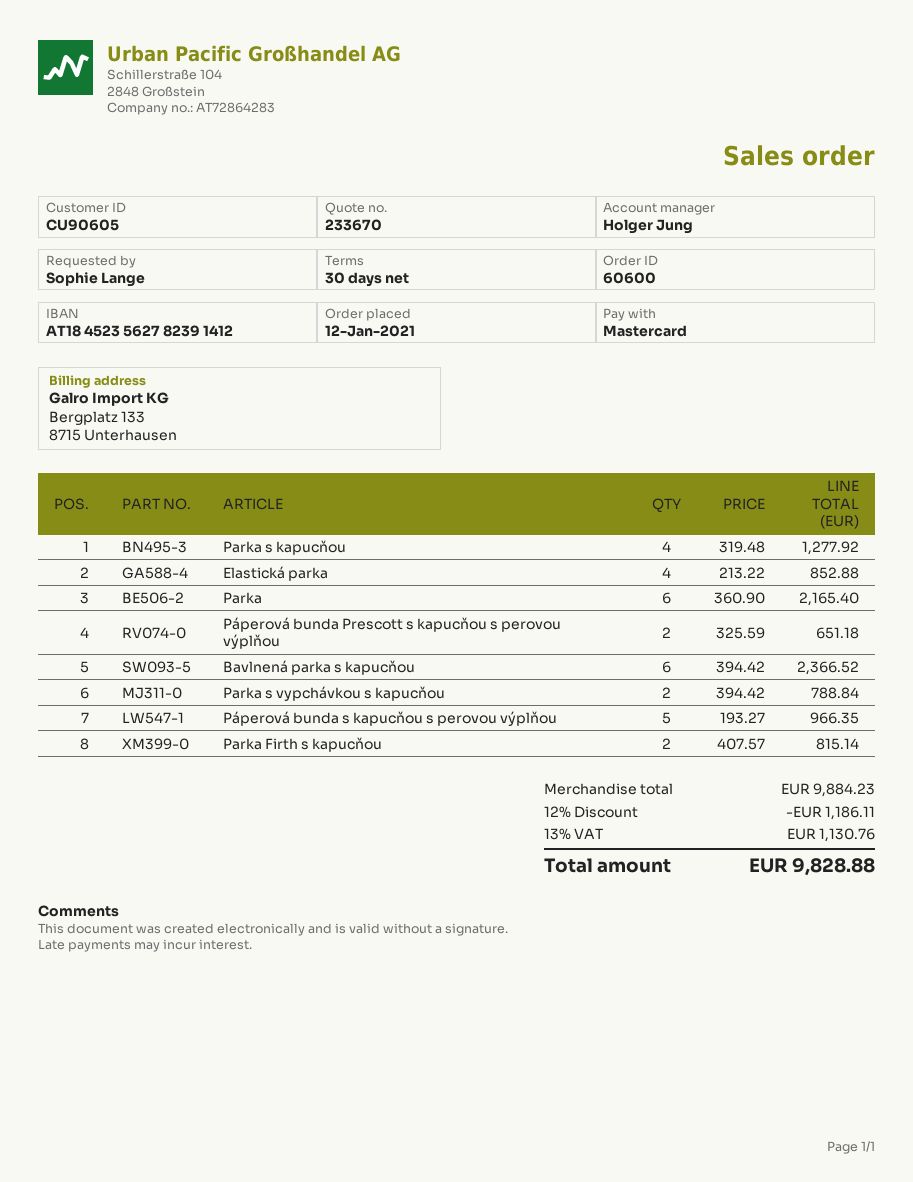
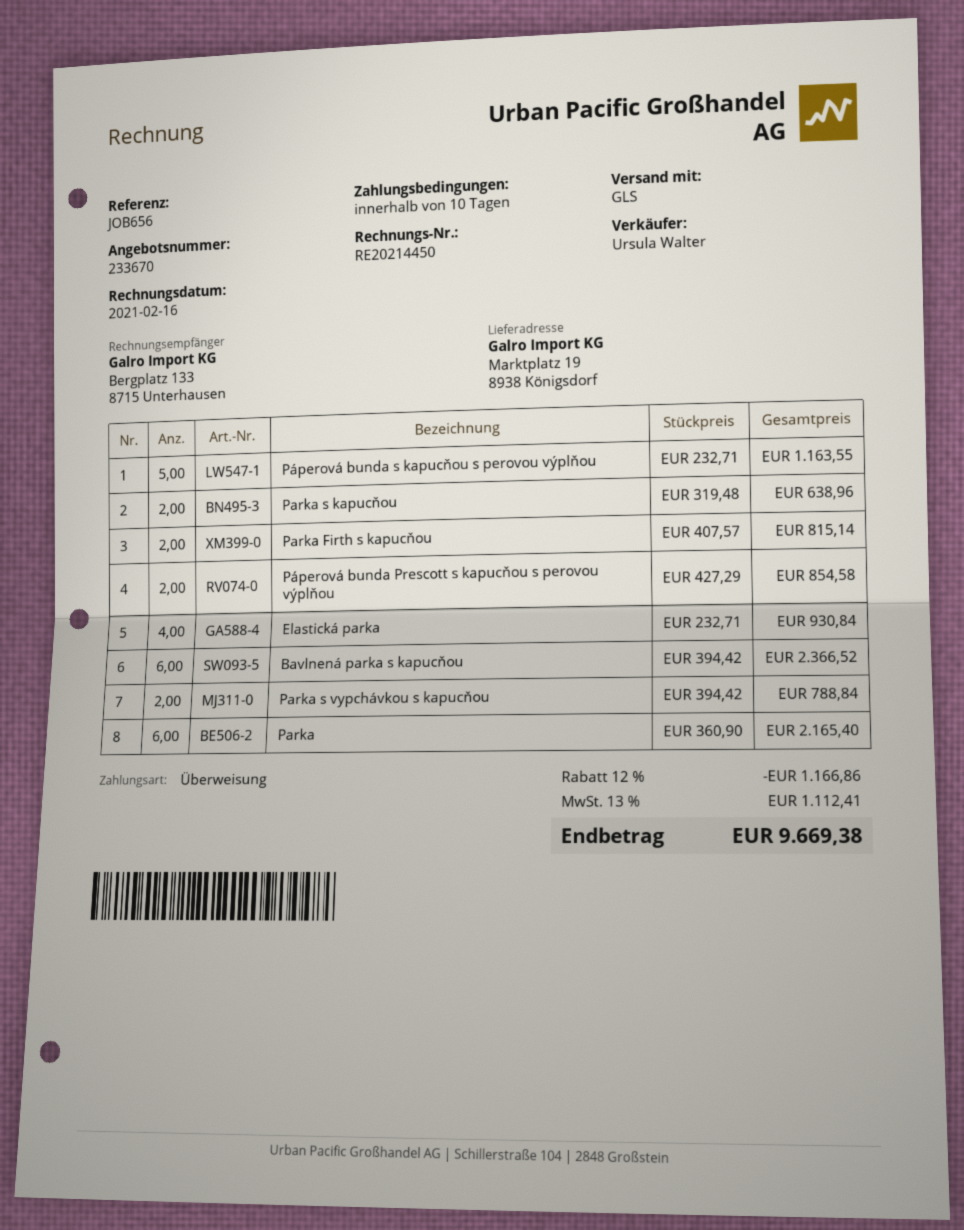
payment terms: 30 days -> 10 days
sales rep: Holger Jung -> Ursula Walter
payment method: Mastercard -> bank transfer
Parka s kapucňou: 4 x 319.48 = 1277.92 -> 2 x 319.48 = 638.96
Elastická parka: 4 x 213.22 = 852.88 -> 4 x 232.71 = 930.84
Páperová bunda Prescott s kapucňou s perovou výplňou: 2 x 325.59 = 651.18 -> 2 x 427.29 = 854.58
Páperová bunda s kapucňou s perovou výplňou: 5 x 193.27 = 966.35 -> 5 x 232.71 = 1163.55
discount: 12% = 1186.11 -> 12% = 1166.86
tax: 13% = 1130.76 -> 13% = 1112.41
total: 9828.88 -> 9669.38

